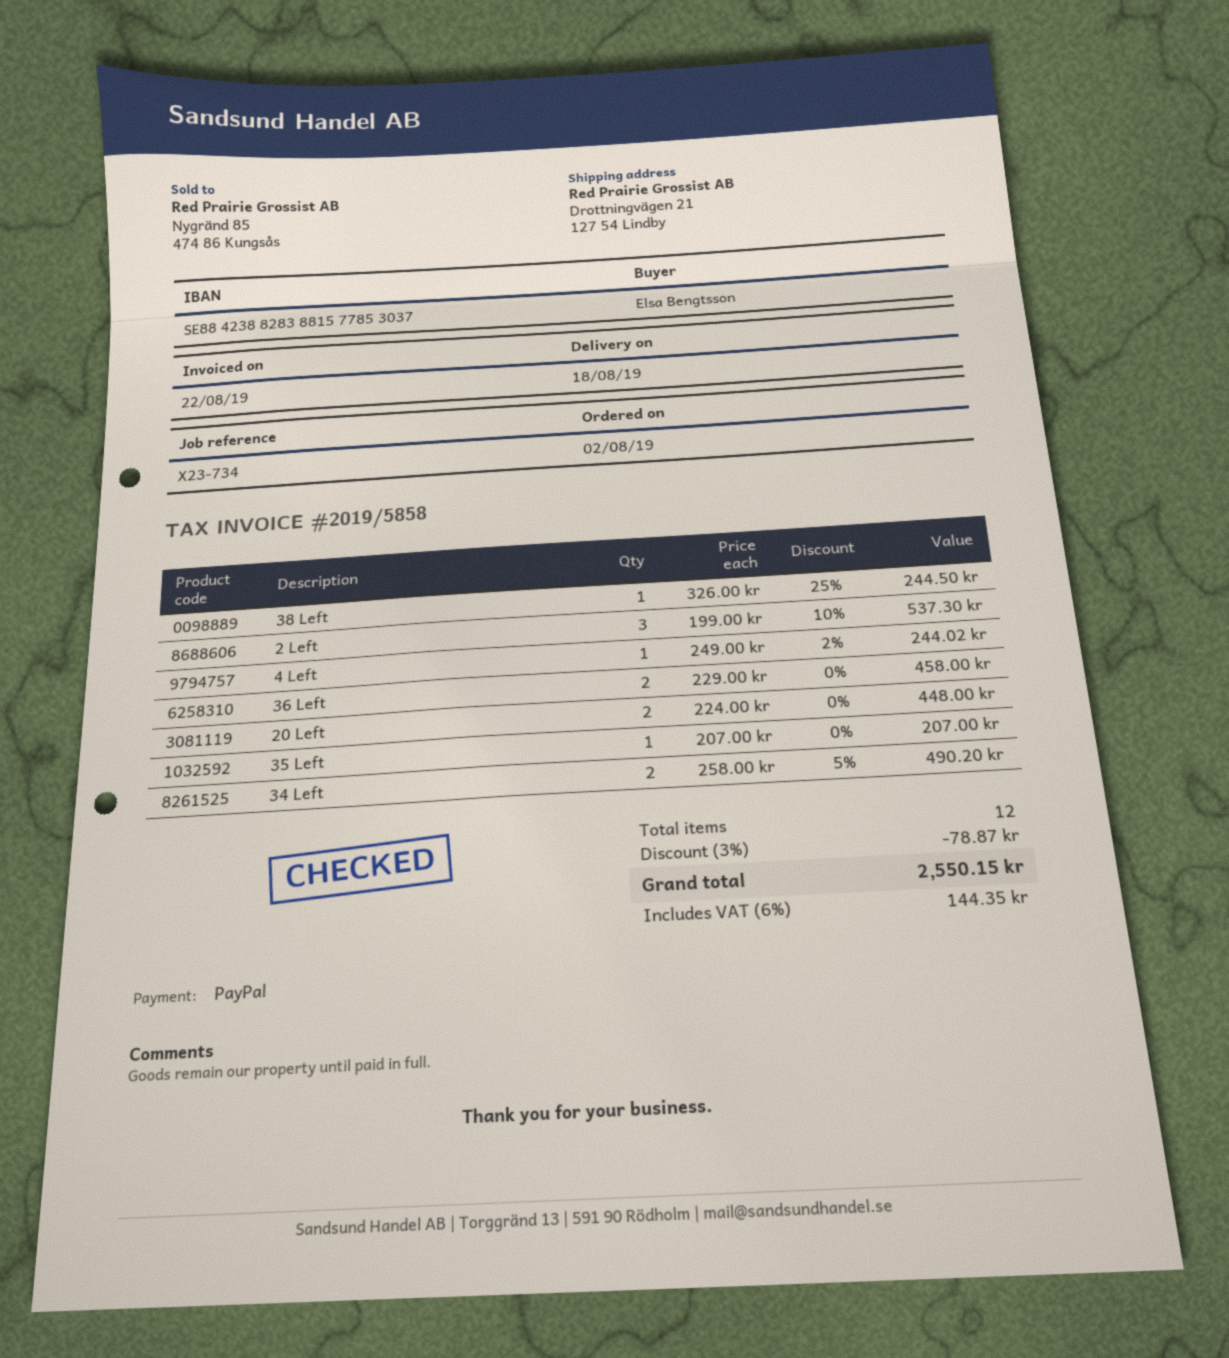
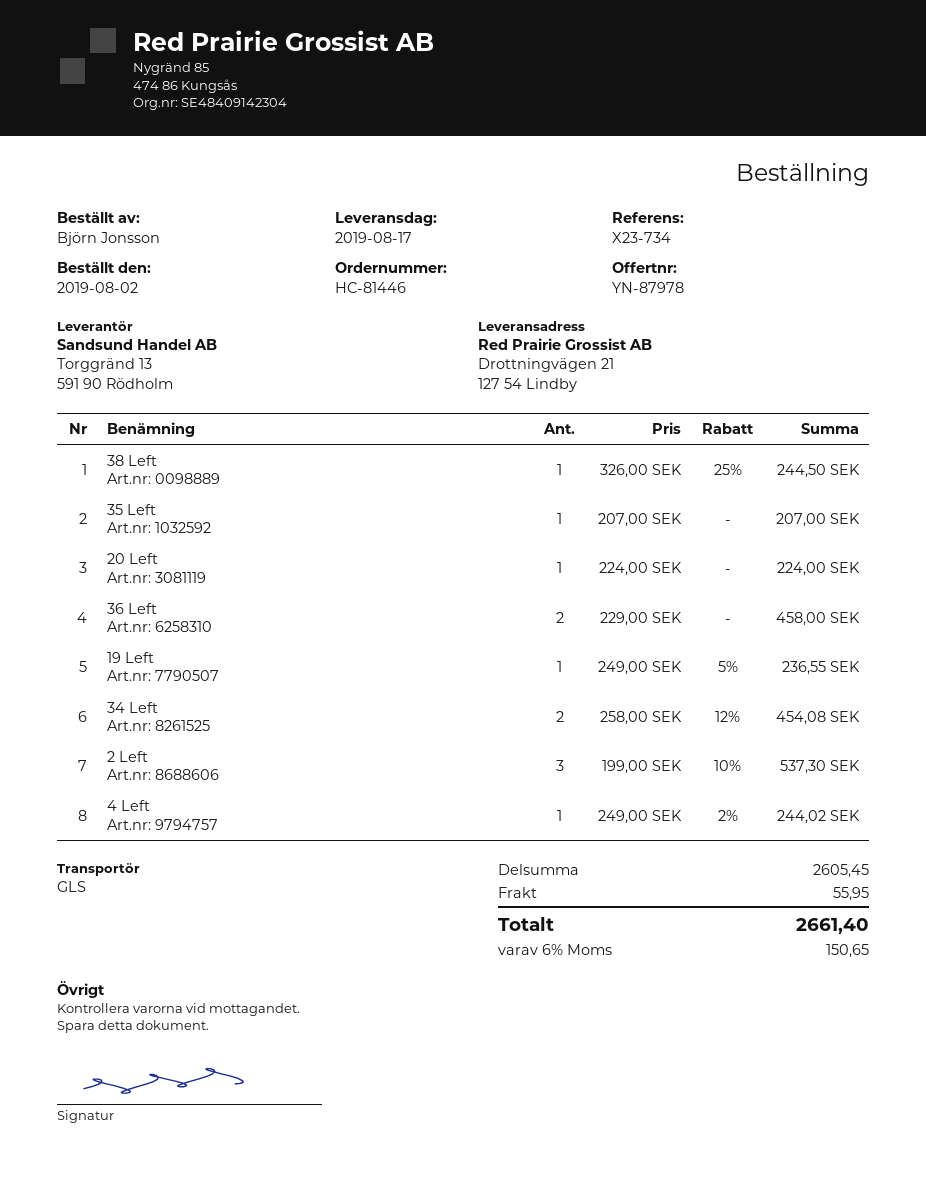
delivery date: 2019-08-18 -> 2019-08-17
ordered by: Elsa Bengtsson -> Björn Jonsson
20 Left: 2 x 224.00 = 448.00 -> 1 x 224.00 = 224.00
34 Left: 2 x 258.00 - 5% = 490.20 -> 2 x 258.00 - 12% = 454.08
19 Left: none -> 1 x 249.00 - 5% = 236.55
discount: 3% = 78.87 -> none
shipping: none -> 55.95
tax: 6% = 144.35 -> 6% = 150.65
total: 2550.15 -> 2661.40

